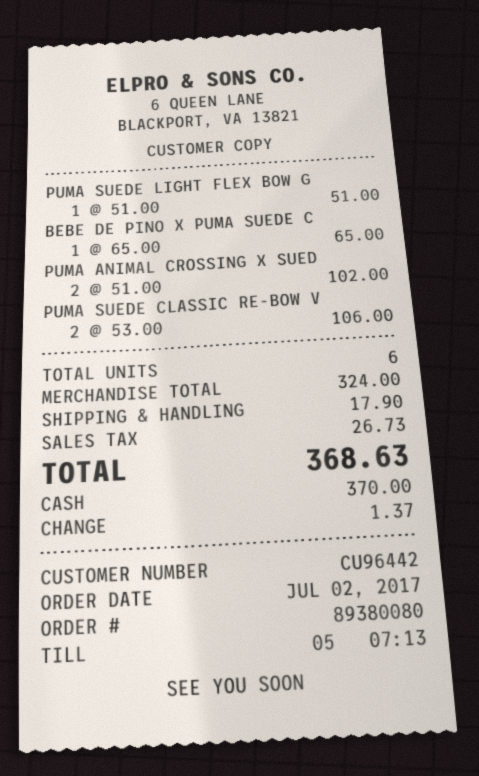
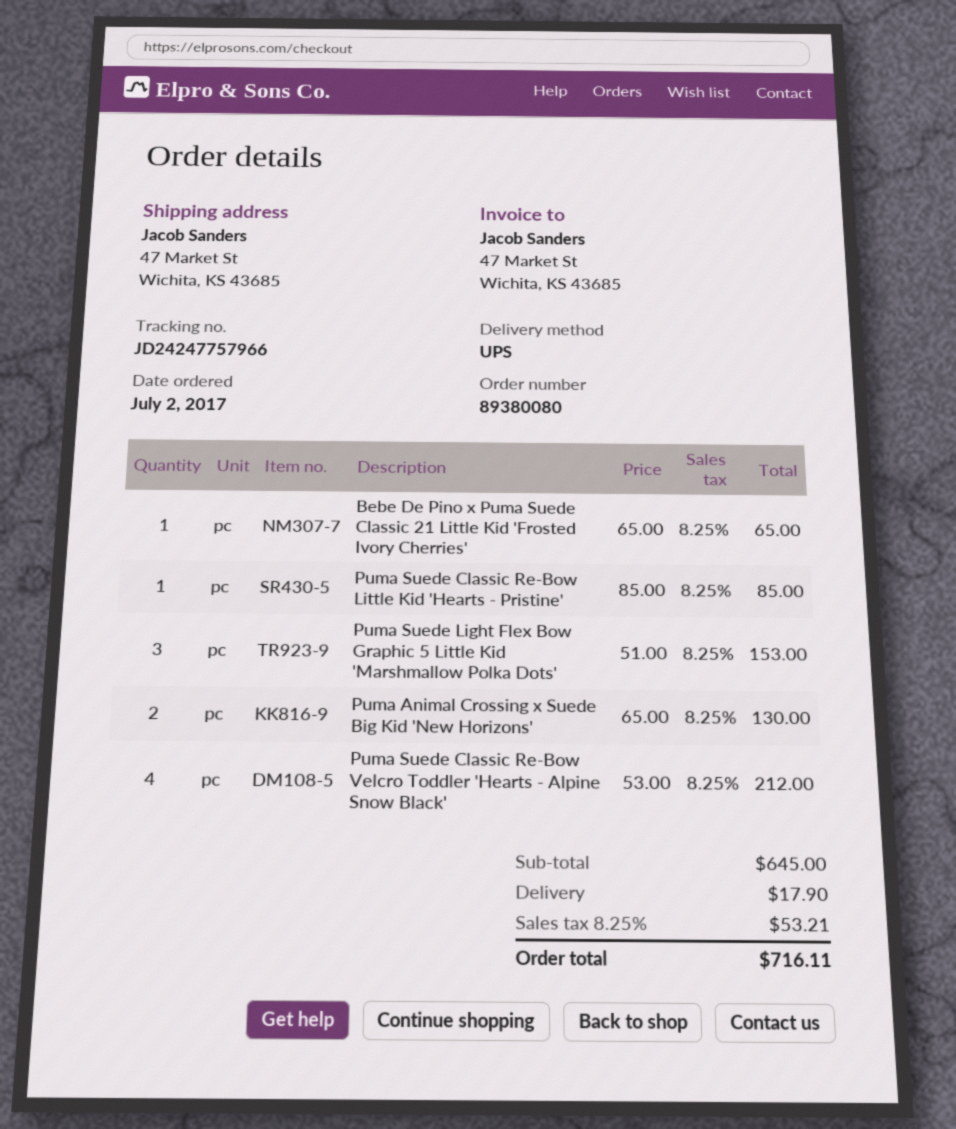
PUMA SUEDE LIGHT FLEX BOW G: 1 x 51.00 = 51.00 -> 3 x 51.00 = 153.00
PUMA ANIMAL CROSSING X SUED: 2 x 51.00 = 102.00 -> 2 x 65.00 = 130.00
PUMA SUEDE CLASSIC RE-BOW V: 2 x 53.00 = 106.00 -> 4 x 53.00 = 212.00
Puma Suede Classic Re-Bow Little Kid 'Hearts - Pristine': none -> 1 x 85.00 = 85.00
subtotal: 324.00 -> 645.00
tax: 26.73 -> 53.21
total: 368.63 -> 716.11

